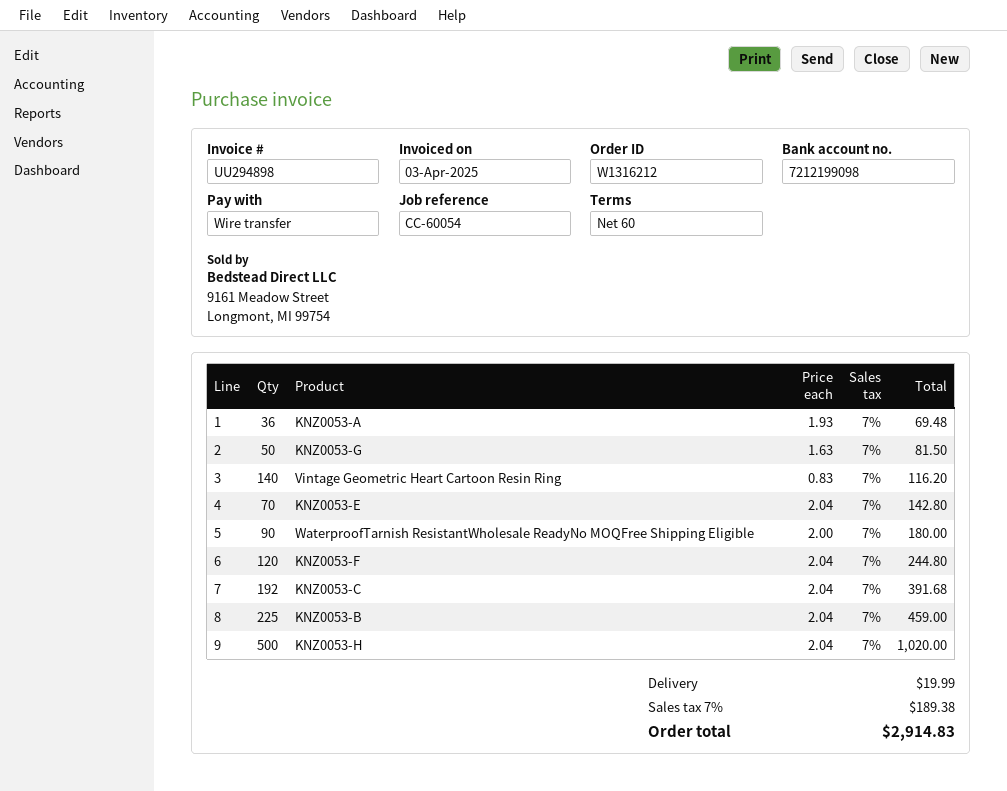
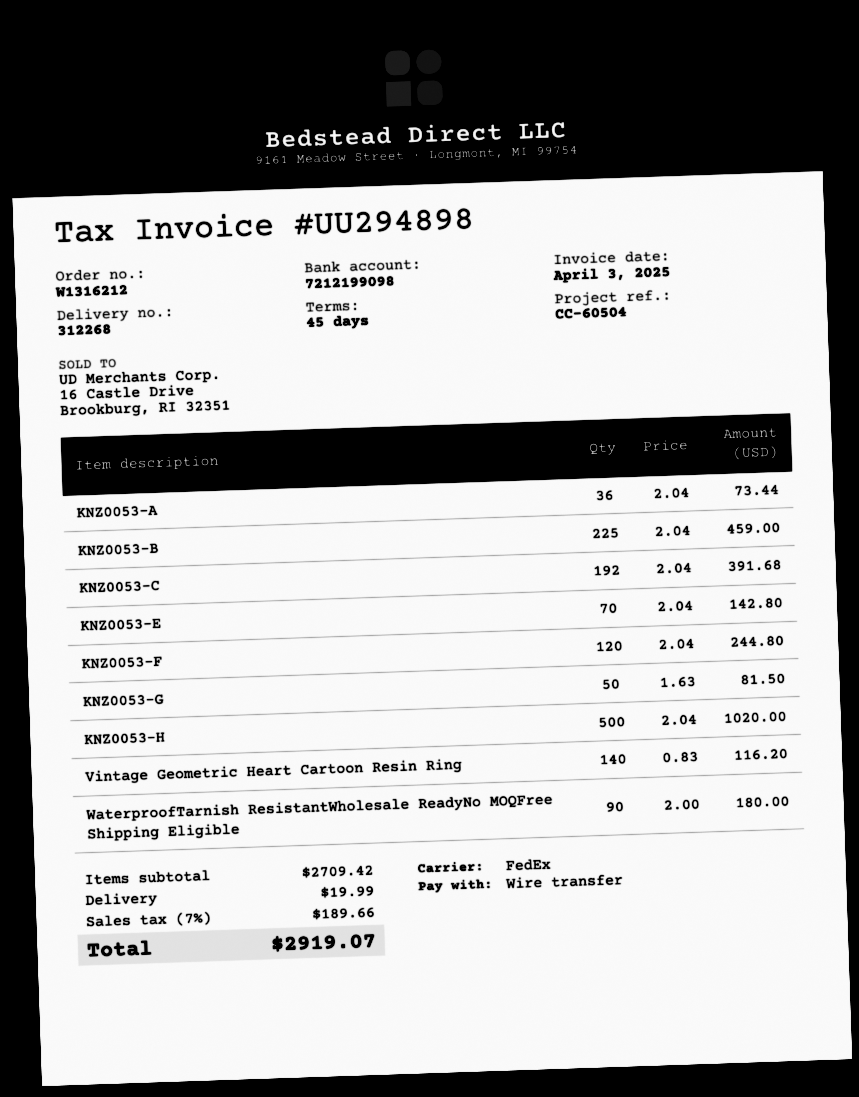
payment terms: 60 days -> 45 days
reference: CC-60054 -> CC-60504
KNZ0053-A: 36 x 1.93 = 69.48 -> 36 x 2.04 = 73.44
tax: 7% = 189.38 -> 7% = 189.66
total: 2914.83 -> 2919.07

